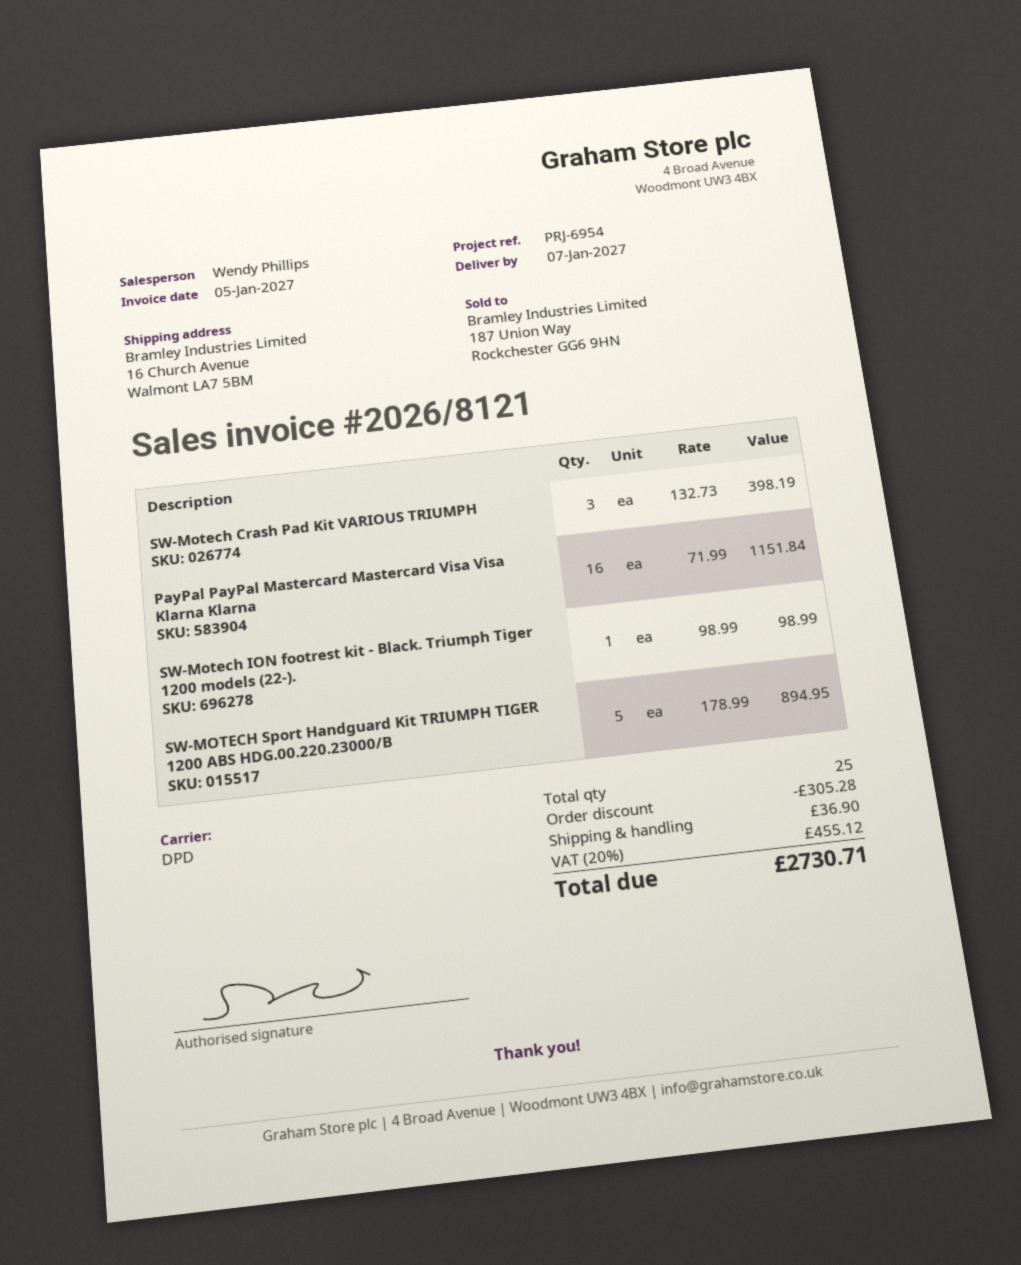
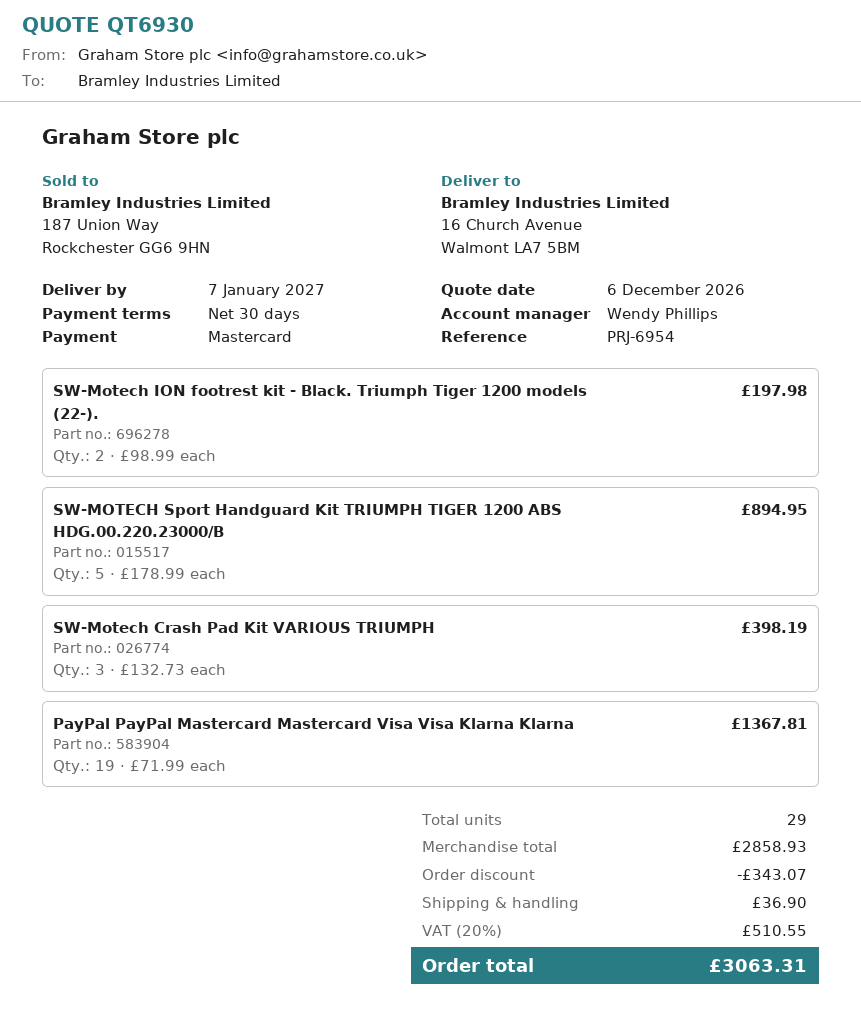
PayPal PayPal Mastercard Mastercard Visa Visa Klarna Klarna: 16 x 71.99 = 1151.84 -> 19 x 71.99 = 1367.81
SW-Motech ION footrest kit - Black. Triumph Tiger 1200 models (22-).: 1 x 98.99 = 98.99 -> 2 x 98.99 = 197.98
total quantity: 25 -> 29
discount: 305.28 -> 343.07
tax: 20% = 455.12 -> 20% = 510.55
total: 2730.71 -> 3063.31

